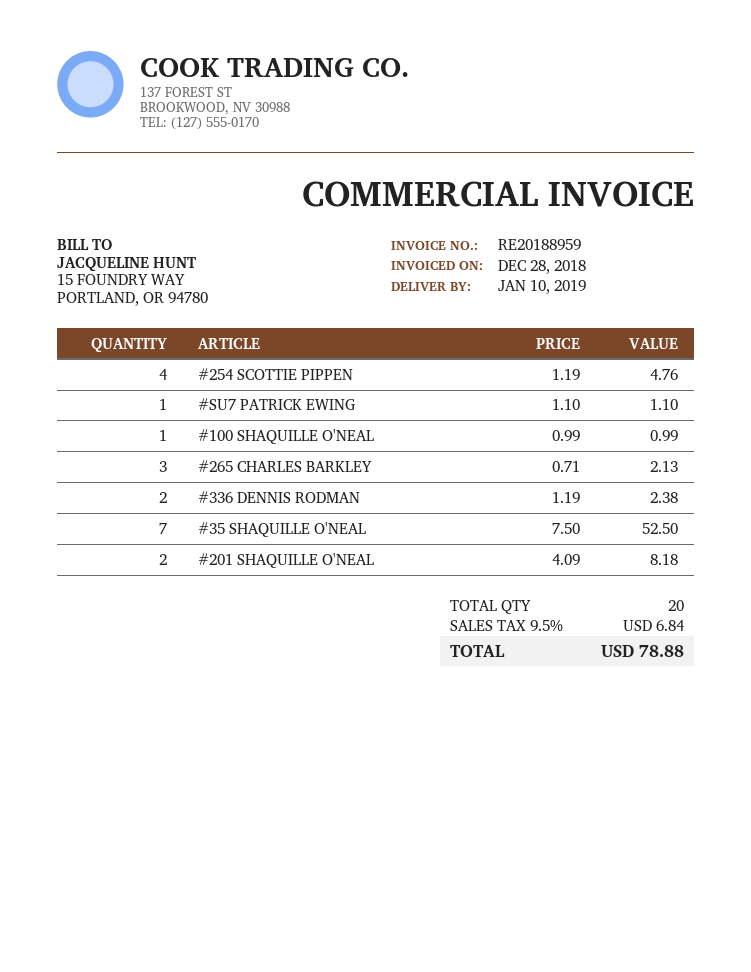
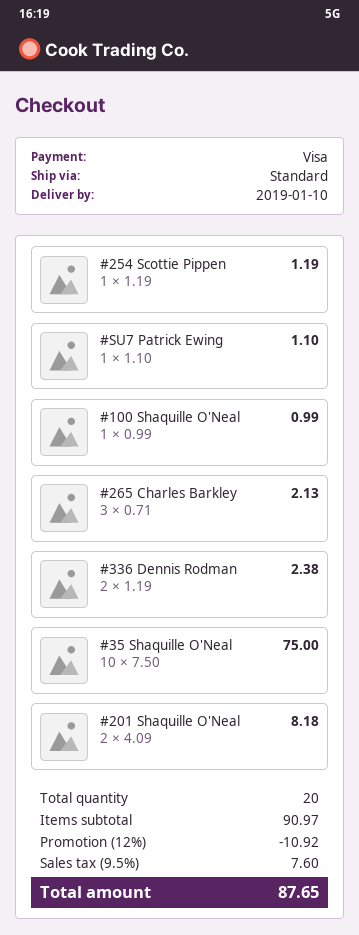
#254 SCOTTIE PIPPEN: 4 x 1.19 = 4.76 -> 1 x 1.19 = 1.19
#35 SHAQUILLE O'NEAL: 7 x 7.50 = 52.50 -> 10 x 7.50 = 75.00
discount: none -> 12% = 10.92
tax: 9.5% = 6.84 -> 9.5% = 7.60
total: 78.88 -> 87.65

